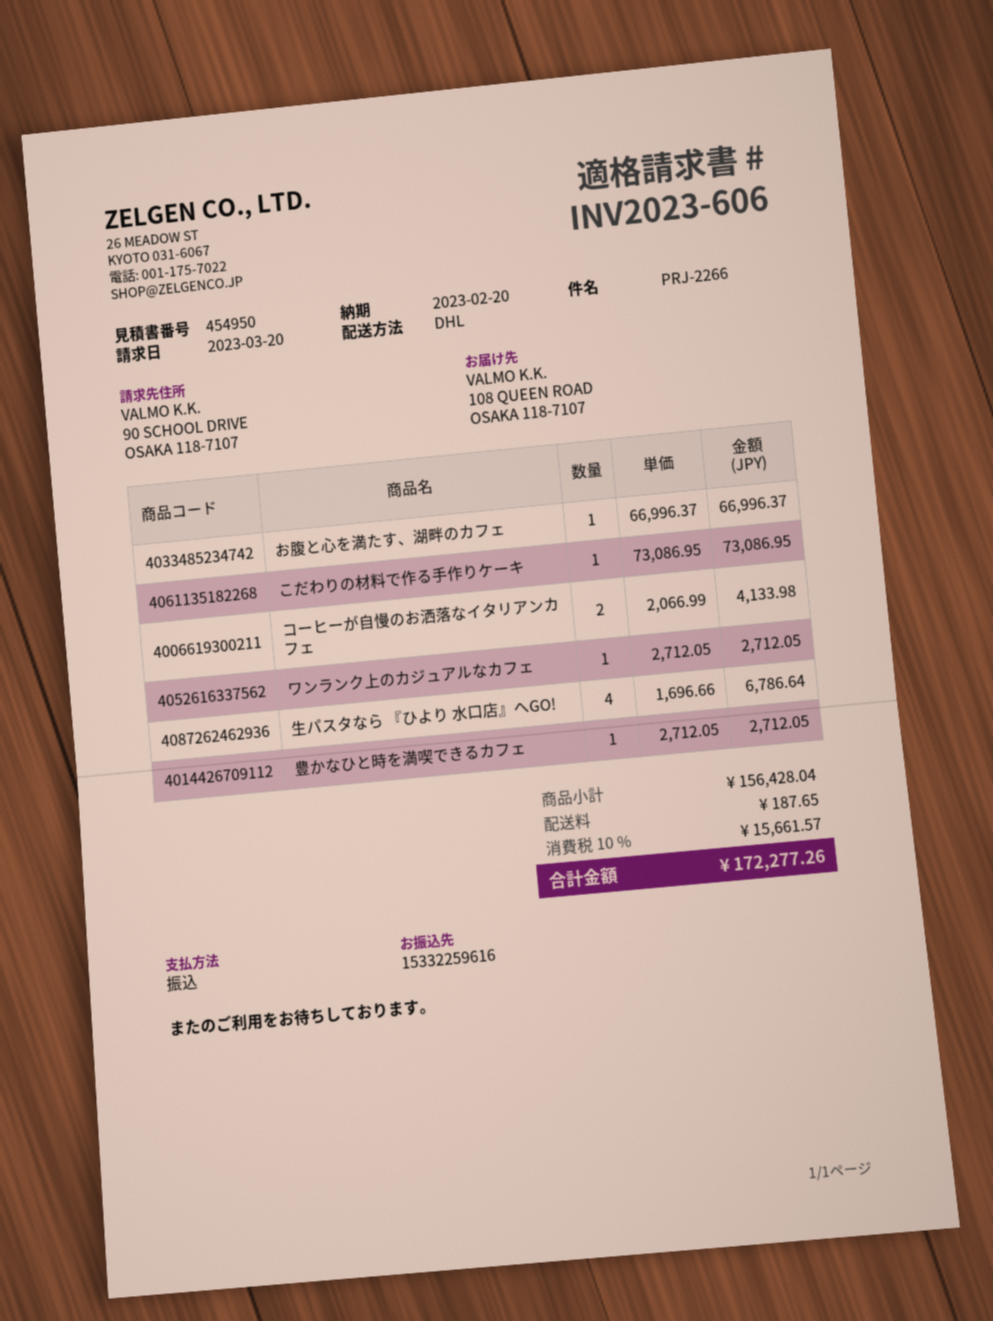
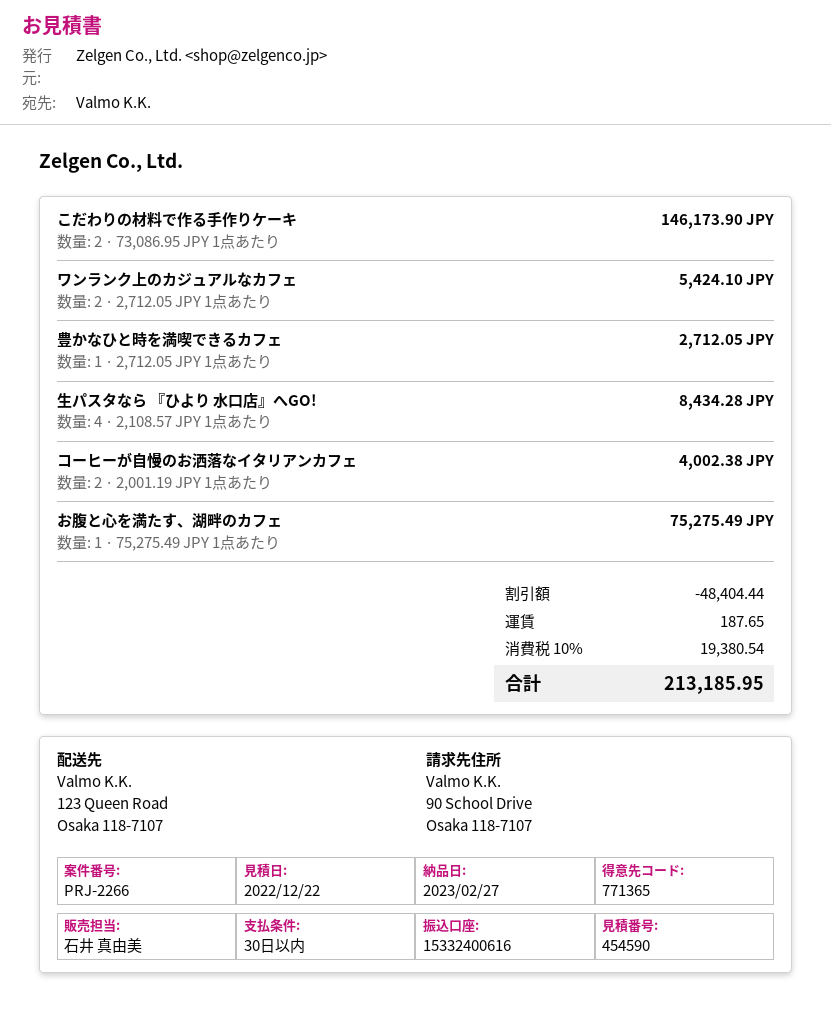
quote number: 454950 -> 454590
delivery date: 2023-02-20 -> 2023-02-27
bank account: 15332259616 -> 15332400616
ship to: 108 QUEEN ROAD, OSAKA 118-7107 -> 123 Queen Road, Osaka 118-7107
お腹と心を満たす、湖畔のカフェ: 1 x 66996.37 = 66996.37 -> 1 x 75275.49 = 75275.49
こだわりの材料で作る手作りケーキ: 1 x 73086.95 = 73086.95 -> 2 x 73086.95 = 146173.90
コーヒーが自慢のお洒落なイタリアンカフェ: 2 x 2066.99 = 4133.98 -> 2 x 2001.19 = 4002.38
ワンランク上のカジュアルなカフェ: 1 x 2712.05 = 2712.05 -> 2 x 2712.05 = 5424.10
生パスタなら 『ひより 水口店』へGO!: 4 x 1696.66 = 6786.64 -> 4 x 2108.57 = 8434.28
discount: none -> 48404.44
tax: 10% = 15661.57 -> 10% = 19380.54
total: 172277.26 -> 213185.95

